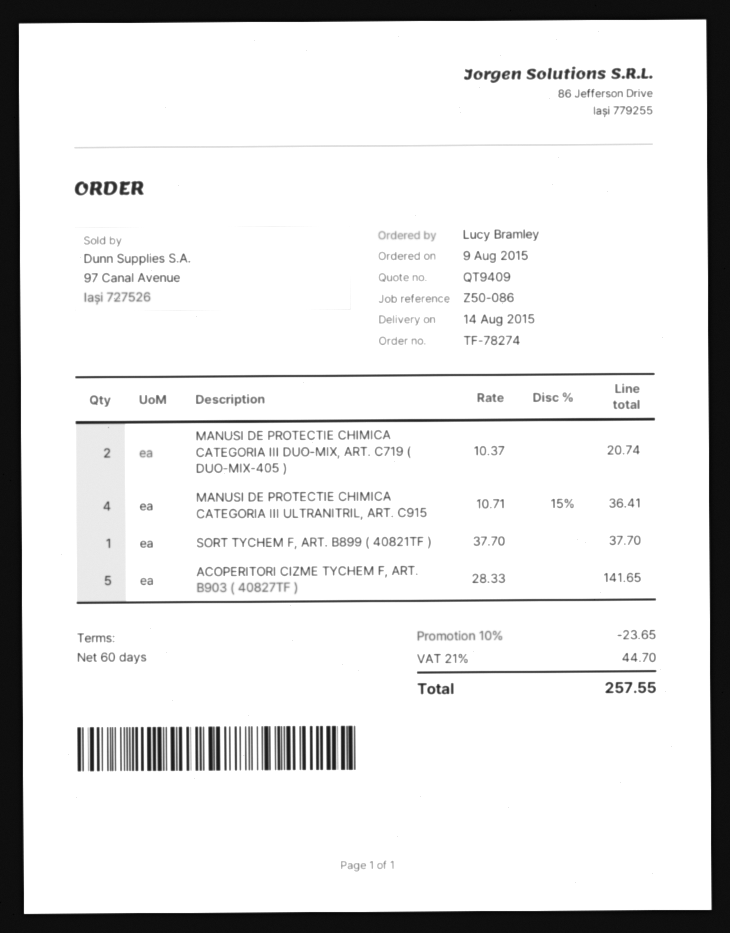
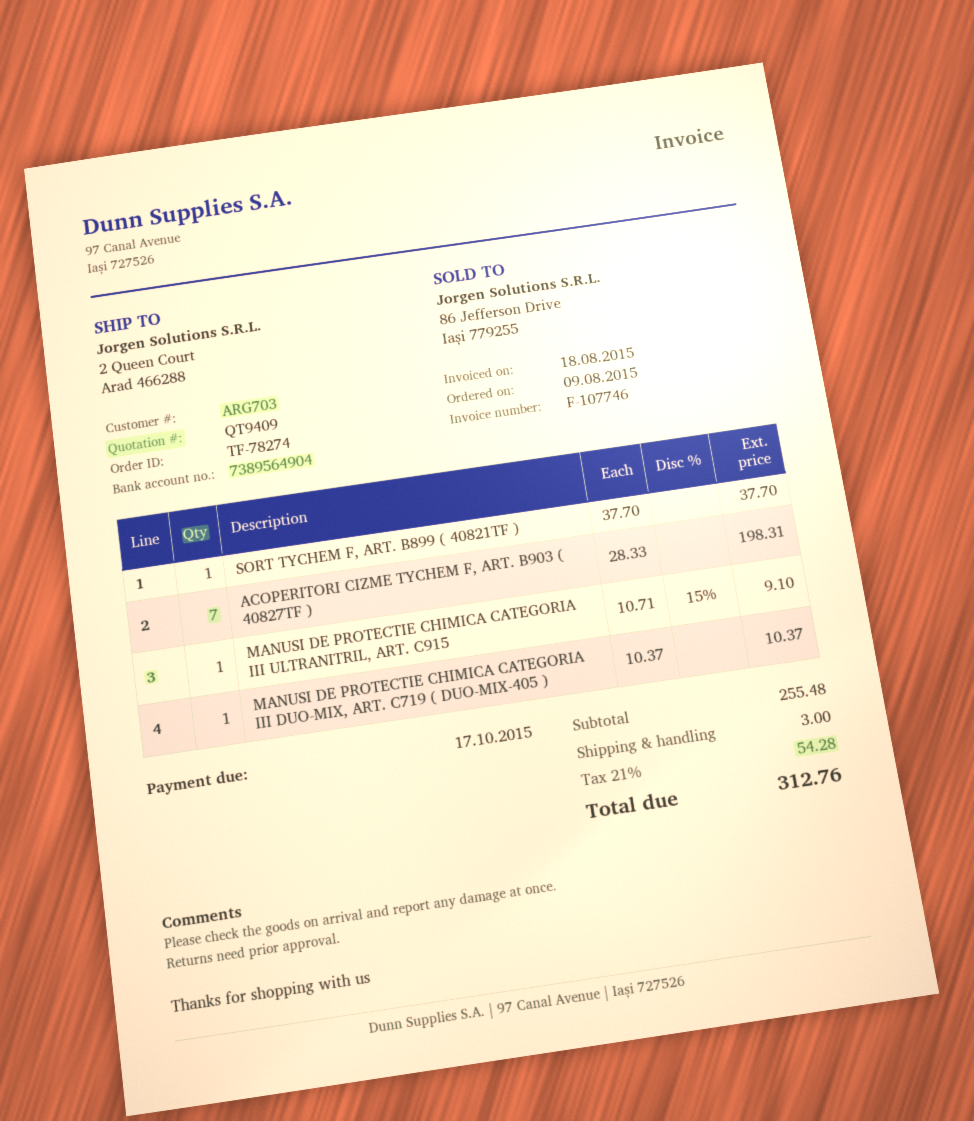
MANUSI DE PROTECTIE CHIMICA CATEGORIA III DUO-MIX, ART. C719 ( DUO-MIX-405 ): 2 x 10.37 = 20.74 -> 1 x 10.37 = 10.37
MANUSI DE PROTECTIE CHIMICA CATEGORIA III ULTRANITRIL, ART. C915: 4 x 10.71 - 15% = 36.41 -> 1 x 10.71 - 15% = 9.10
ACOPERITORI CIZME TYCHEM F, ART. B903 ( 40827TF ): 5 x 28.33 = 141.65 -> 7 x 28.33 = 198.31
discount: 10% = 23.65 -> none
shipping: none -> 3.00
tax: 21% = 44.70 -> 21% = 54.28
total: 257.55 -> 312.76

